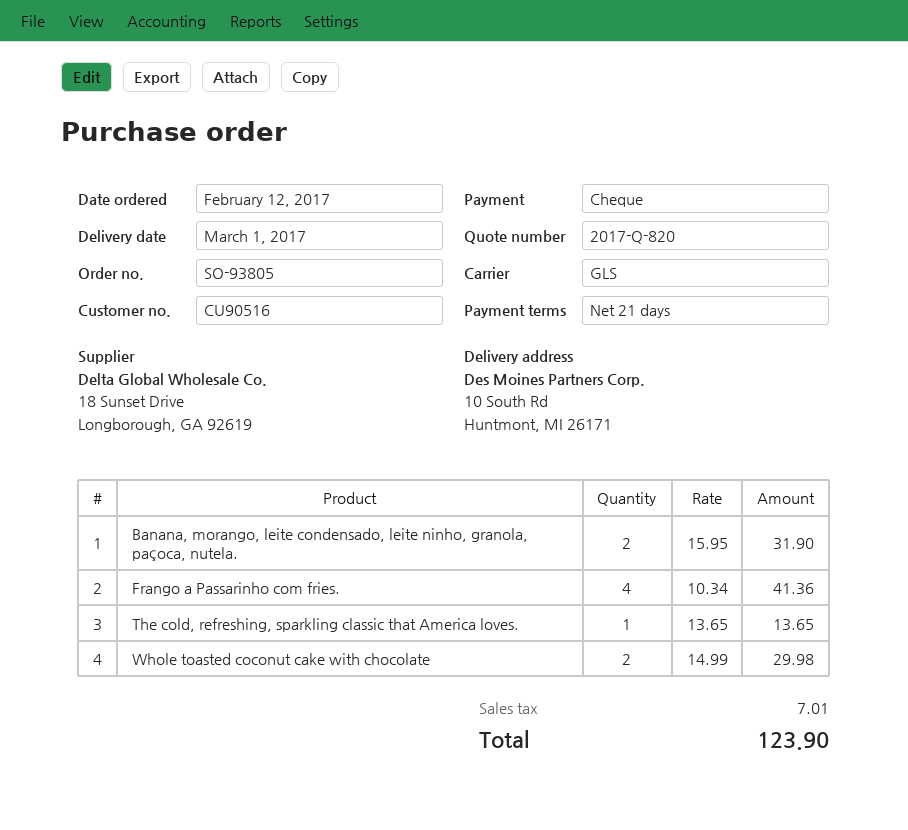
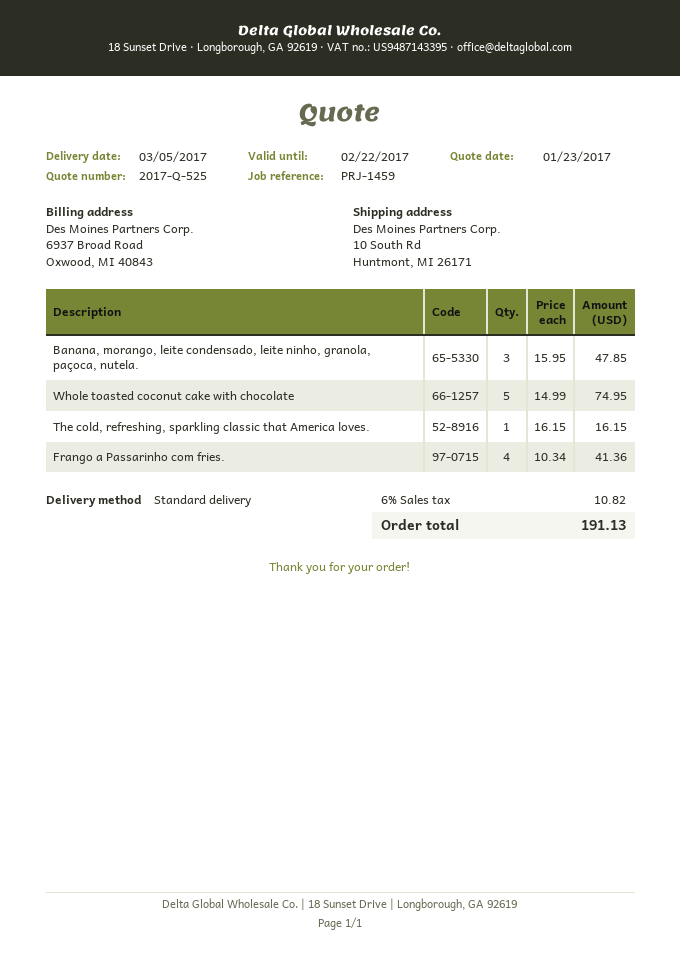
quote number: 2017-Q-820 -> 2017-Q-525
delivery date: 2017-03-01 -> 2017-03-05
shipping method: GLS -> standard
Banana, morango, leite condensado, leite ninho, granola, paçoca, nutela.: 2 x 15.95 = 31.90 -> 3 x 15.95 = 47.85
The cold, refreshing, sparkling classic that America loves.: 1 x 13.65 = 13.65 -> 1 x 16.15 = 16.15
Whole toasted coconut cake with chocolate: 2 x 14.99 = 29.98 -> 5 x 14.99 = 74.95
tax: 7.01 -> 10.82
total: 123.90 -> 191.13

